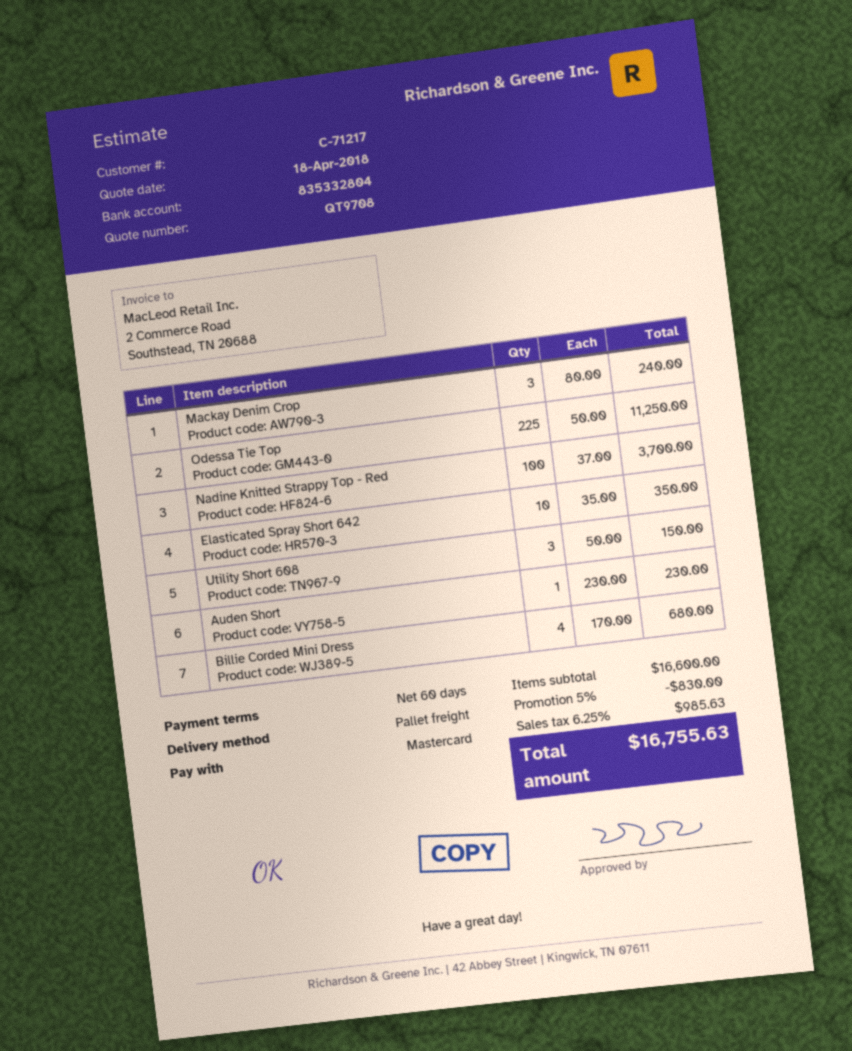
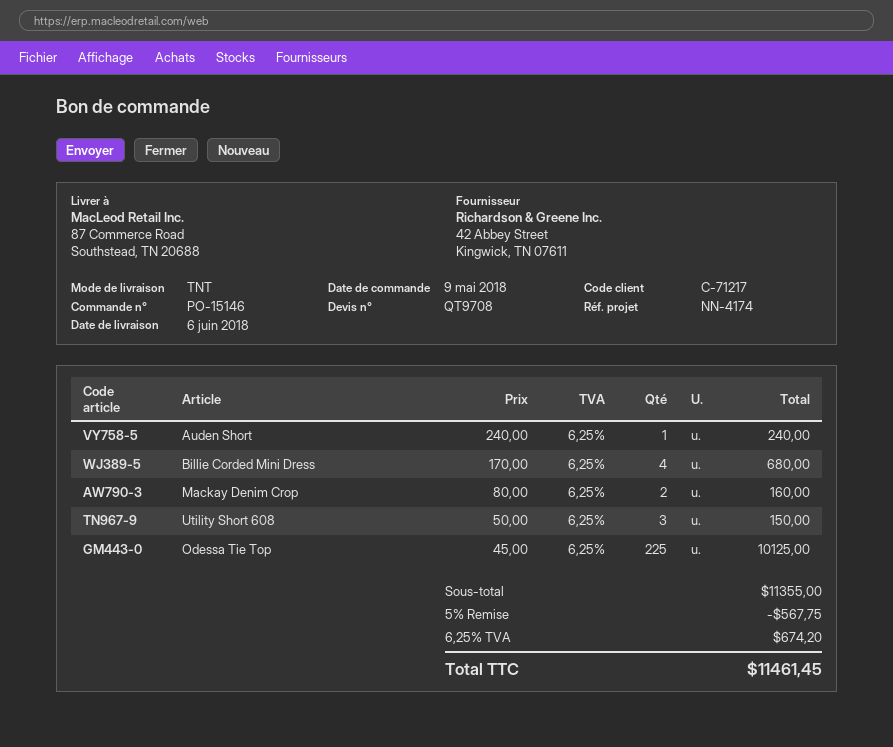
shipping method: pallet freight -> TNT
Mackay Denim Crop: 3 x 80.00 = 240.00 -> 2 x 80.00 = 160.00
Odessa Tie Top: 225 x 50.00 = 11250.00 -> 225 x 45.00 = 10125.00
Nadine Knitted Strappy Top - Red: 100 x 37.00 = 3700.00 -> none
Elasticated Spray Short 642: 10 x 35.00 = 350.00 -> none
Auden Short: 1 x 230.00 = 230.00 -> 1 x 240.00 = 240.00
subtotal: 16600.00 -> 11355.00
discount: 5% = 830.00 -> 5% = 567.75
tax: 6.25% = 985.63 -> 6.25% = 674.20
total: 16755.63 -> 11461.45

